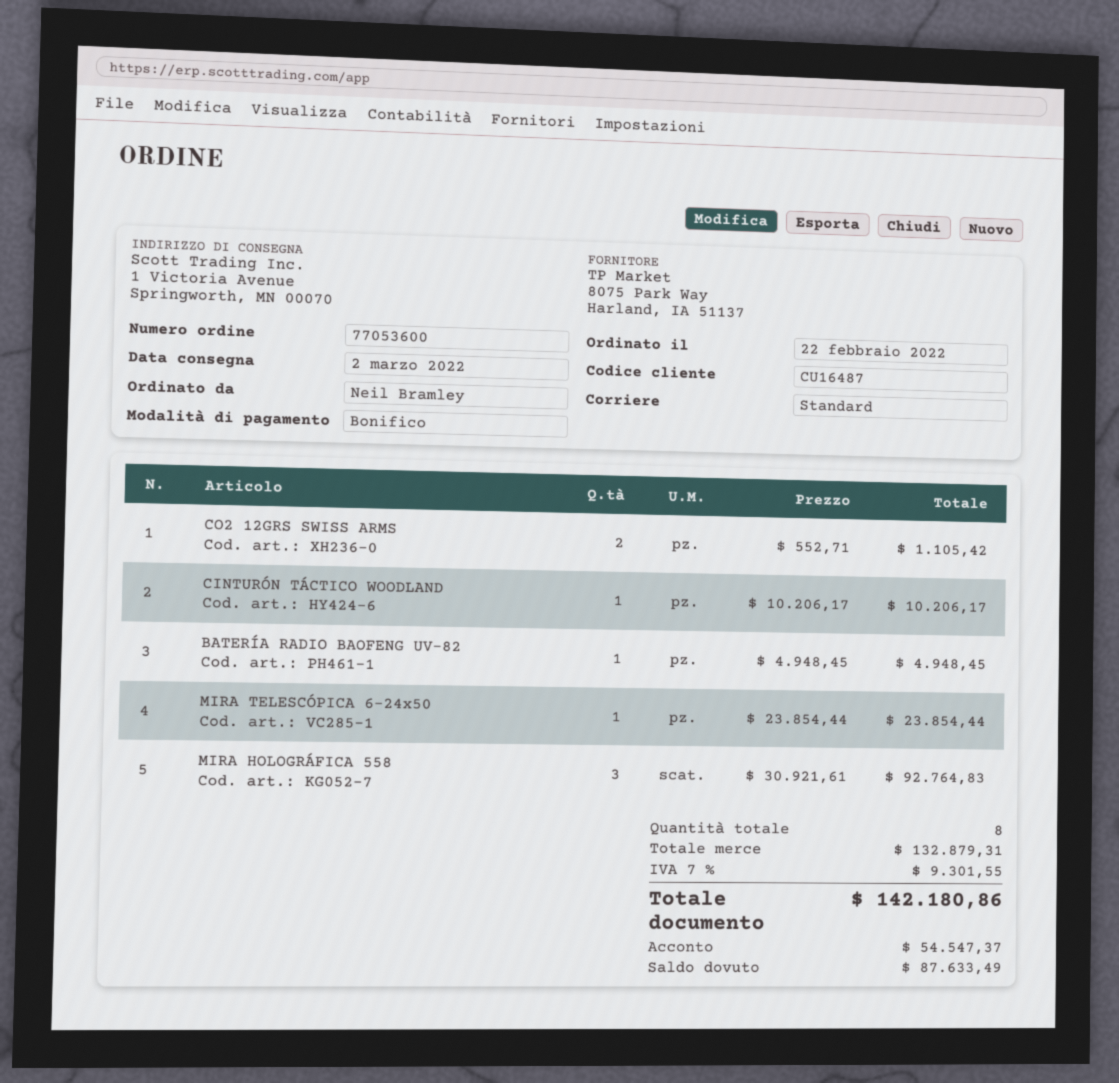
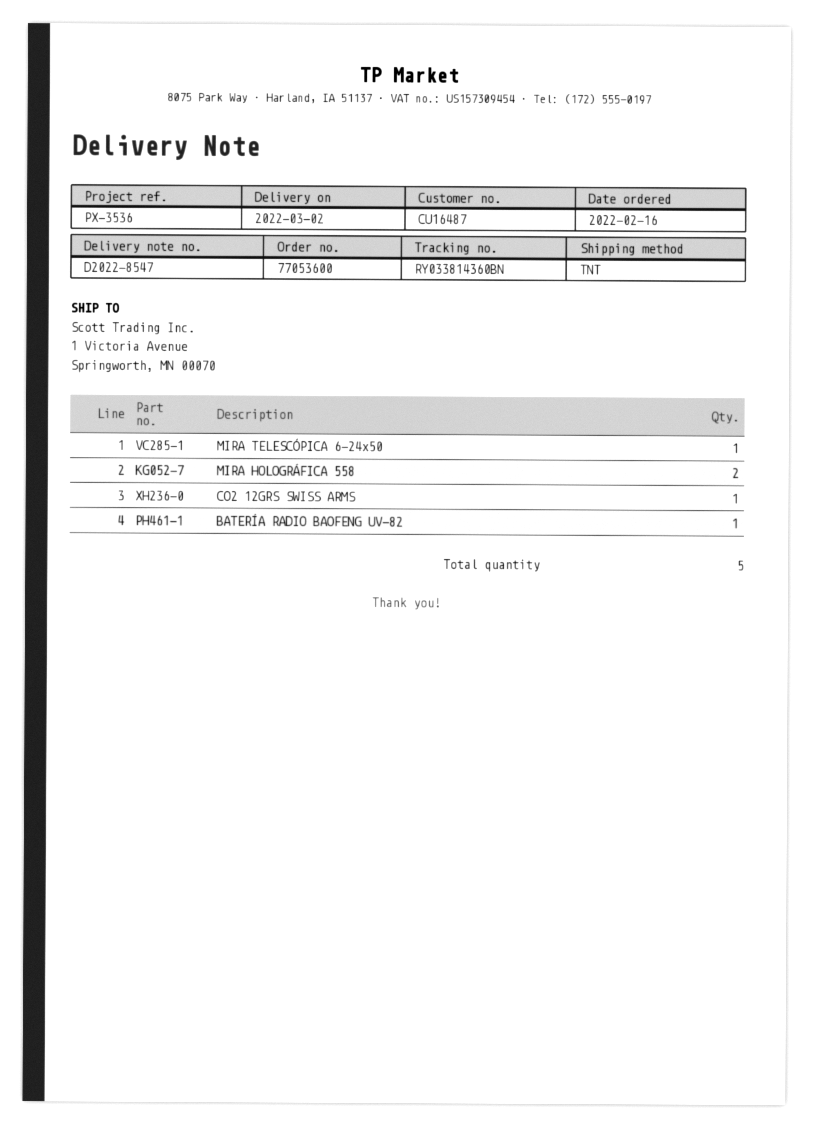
order date: 2022-02-22 -> 2022-02-16
shipping method: standard -> TNT
CO2 12GRS SWISS ARMS: 2 -> 1
CINTURÓN TÁCTICO WOODLAND: 1 -> none
MIRA HOLOGRÁFICA 558: 3 -> 2
total quantity: 8 -> 5

